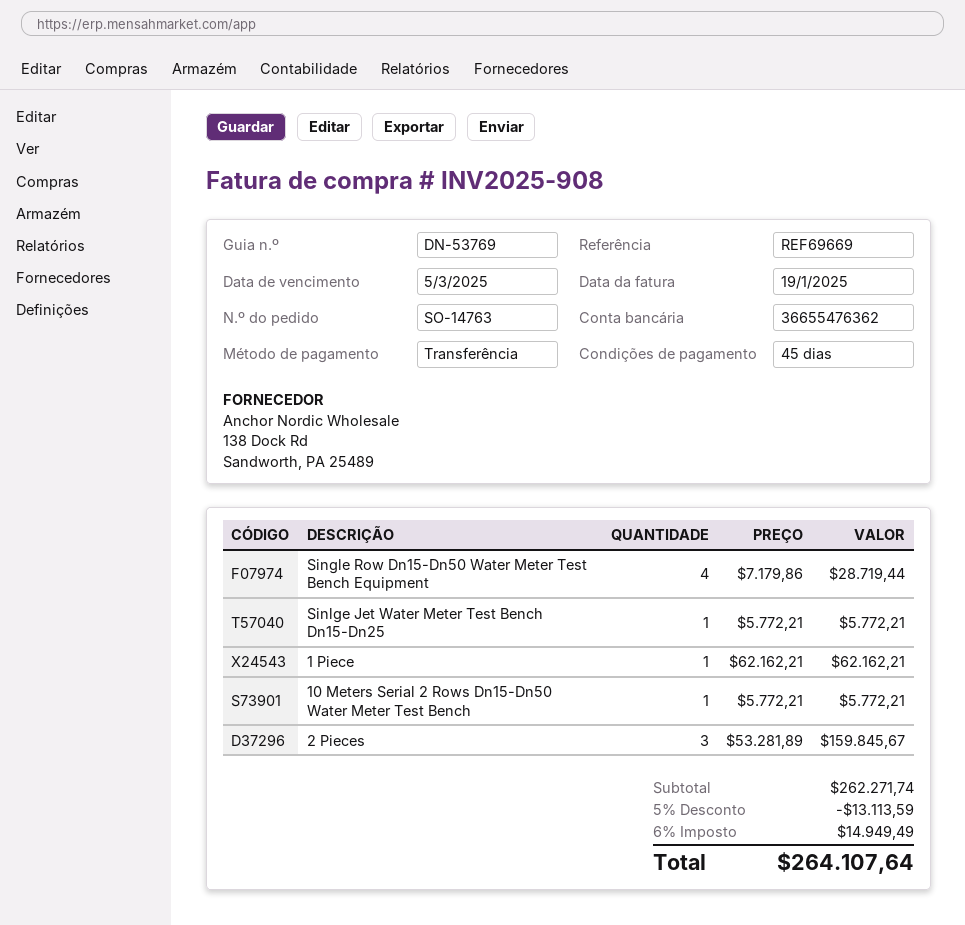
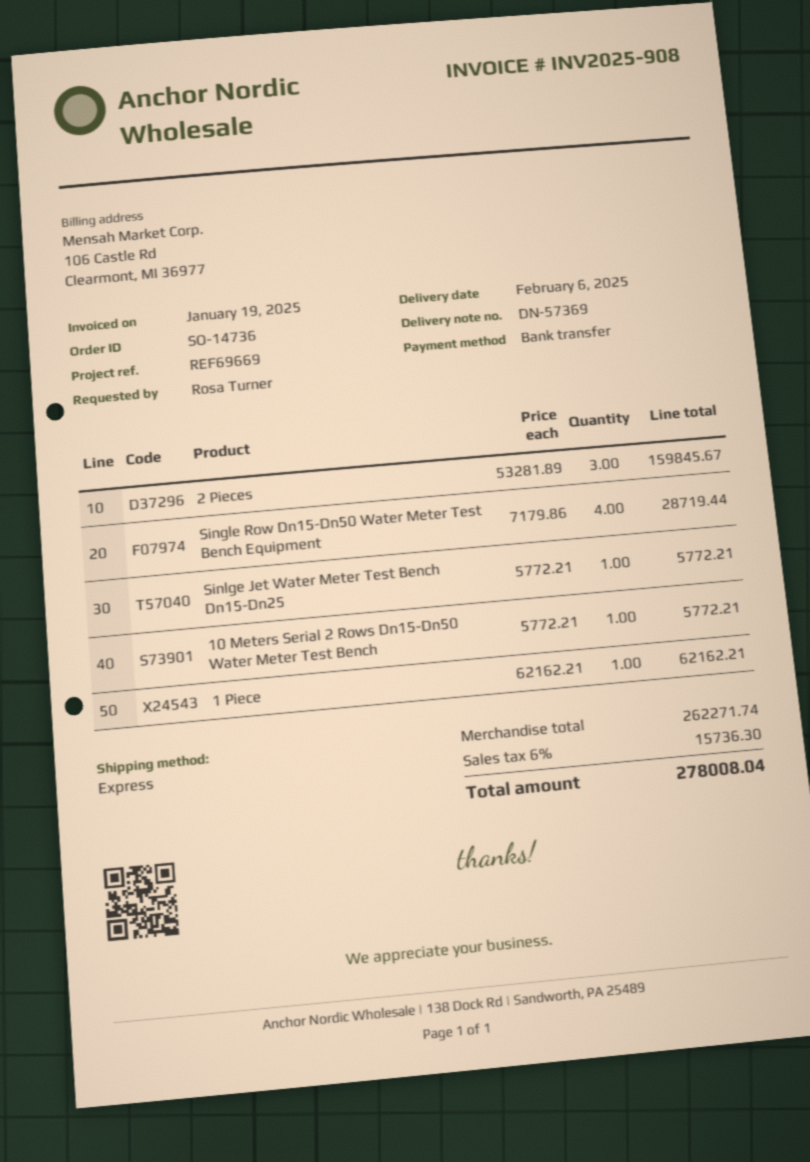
order number: SO-14763 -> SO-14736
delivery note number: DN-53769 -> DN-57369
discount: 5% = 13113.59 -> none
tax: 6% = 14949.49 -> 6% = 15736.30
total: 264107.64 -> 278008.04

